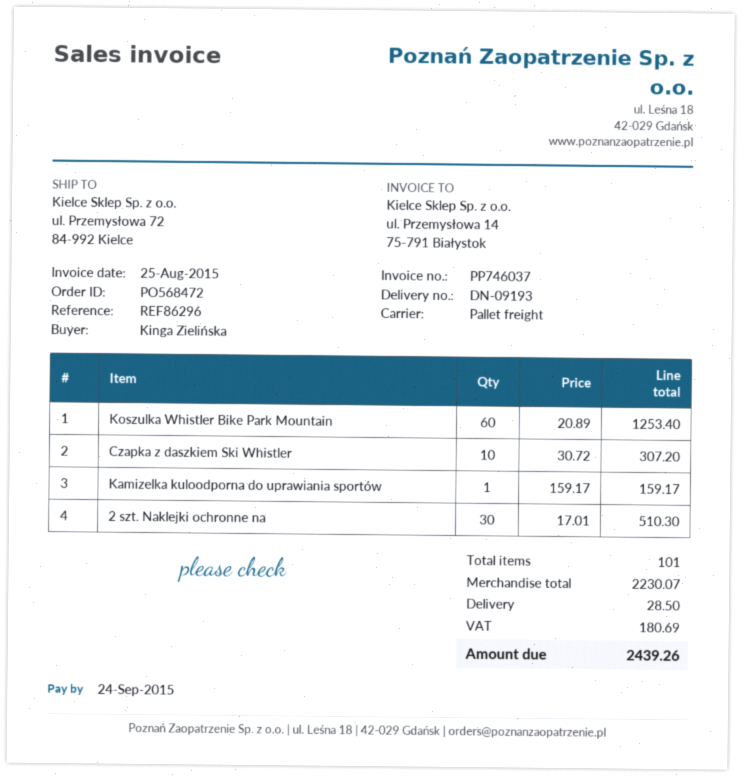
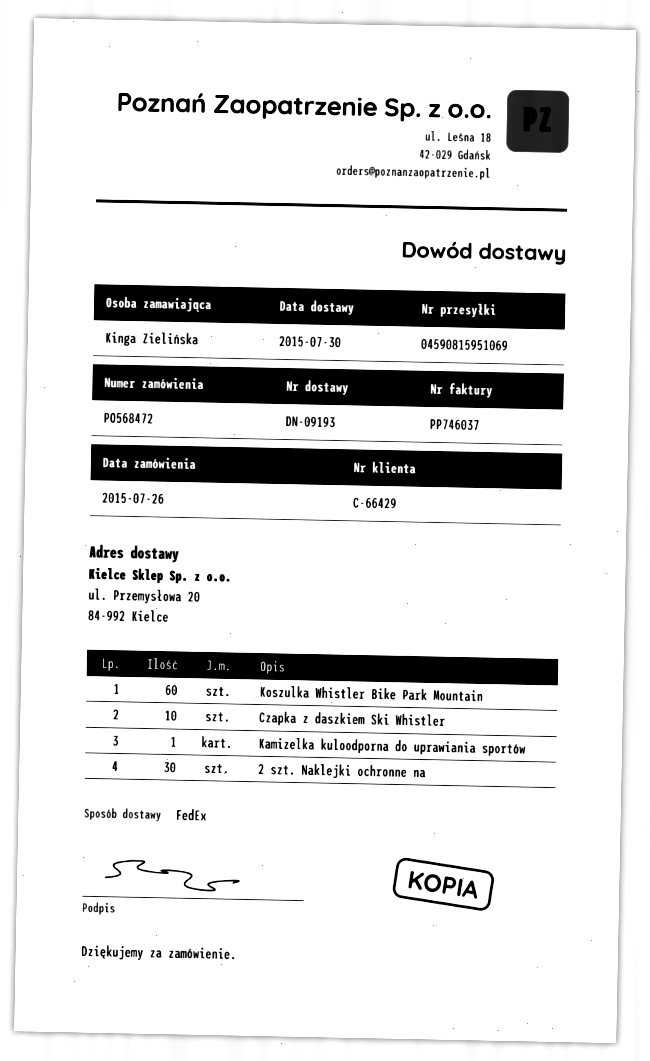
shipping method: pallet freight -> FedEx
ship to: ul. Przemysłowa 72, 84-992 Kielce -> ul. Przemysłowa 20, 84-992 Kielce

